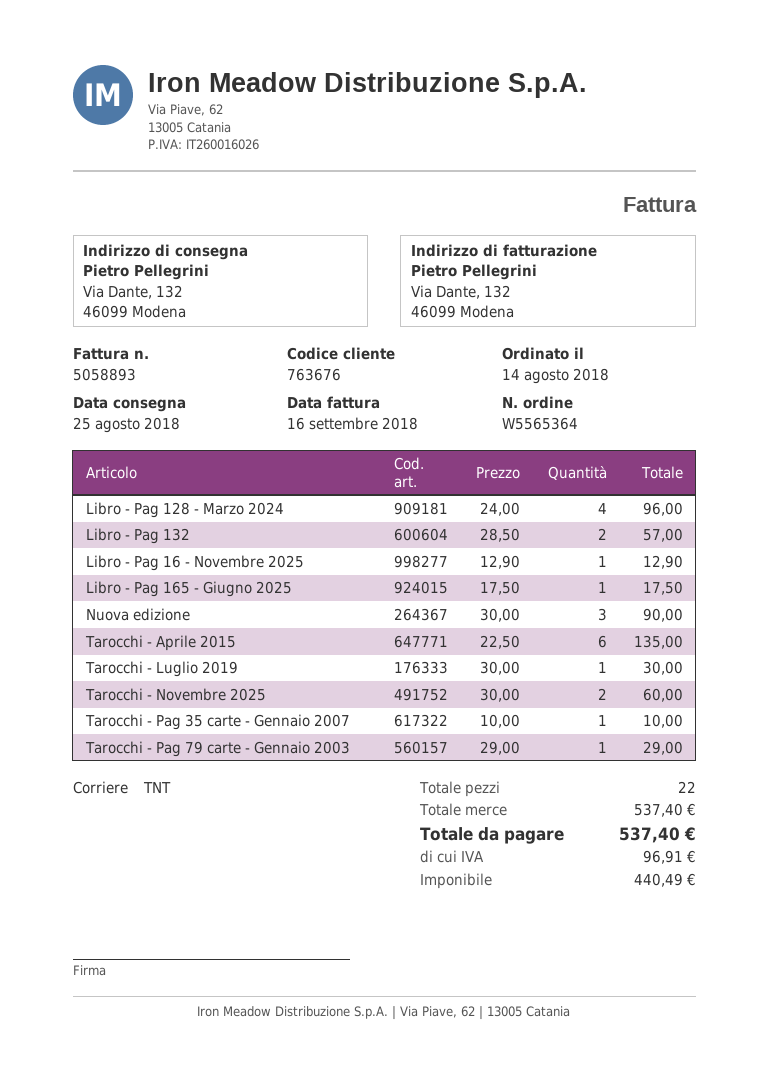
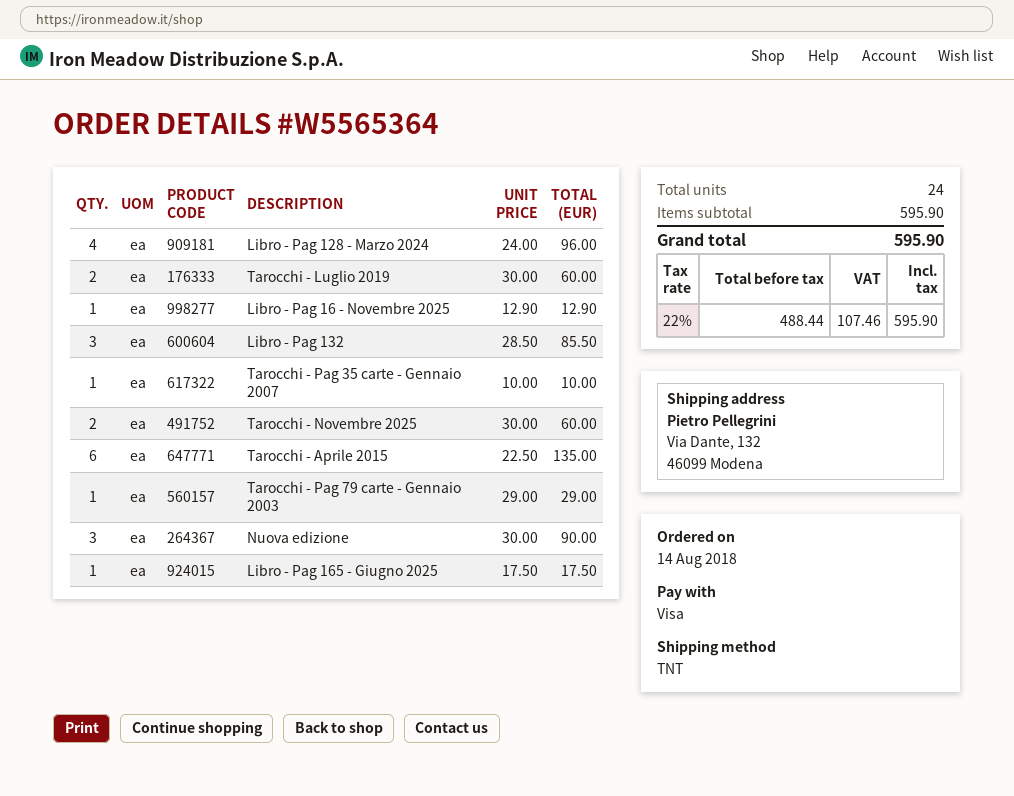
Libro - Pag 132: 2 x 28.50 = 57.00 -> 3 x 28.50 = 85.50
Tarocchi - Luglio 2019: 1 x 30.00 = 30.00 -> 2 x 30.00 = 60.00
total quantity: 22 -> 24
subtotal: 537.40 -> 595.90
net: 440.49 -> 488.44
tax: 96.91 -> 107.46
total: 537.40 -> 595.90

